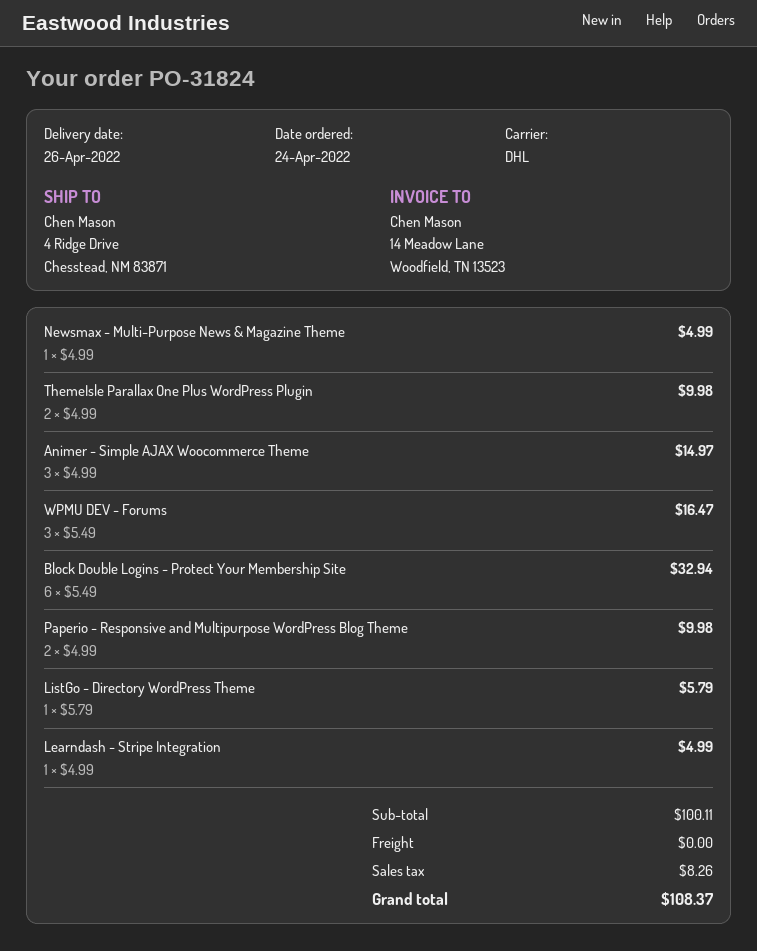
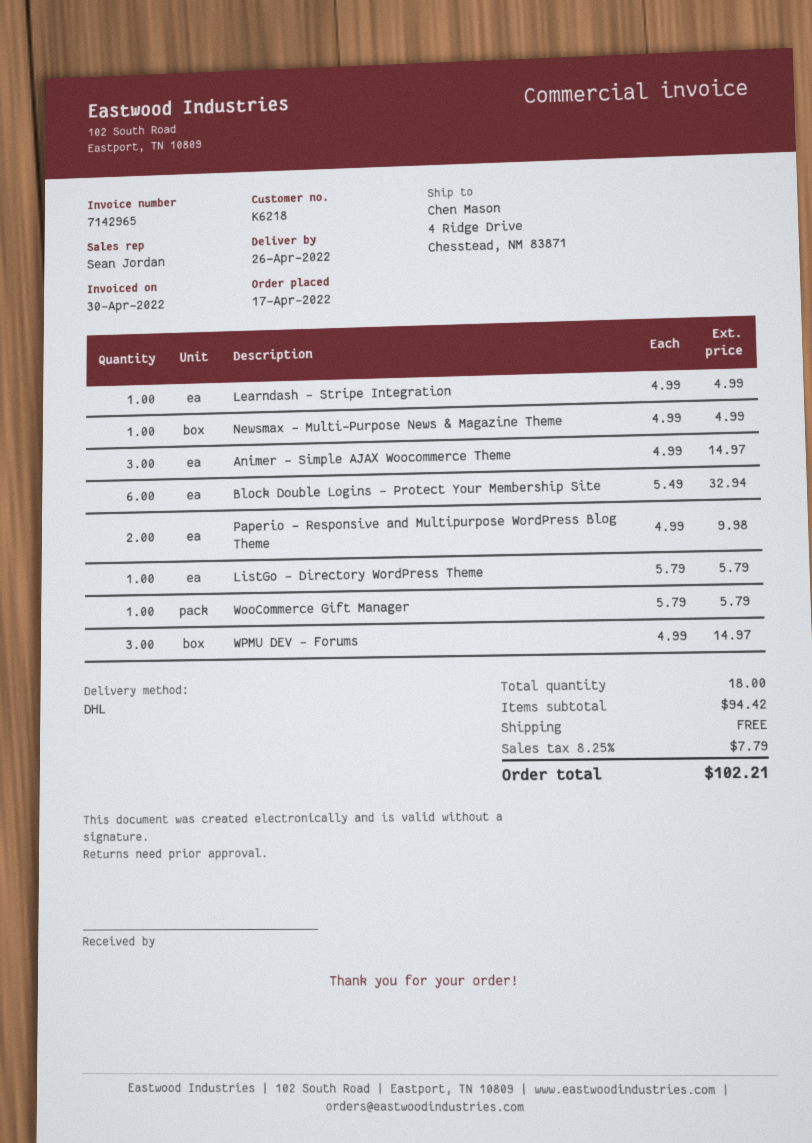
order date: 2022-04-24 -> 2022-04-17
ThemeIsle Parallax One Plus WordPress Plugin: 2 x 4.99 = 9.98 -> none
WPMU DEV - Forums: 3 x 5.49 = 16.47 -> 3 x 4.99 = 14.97
WooCommerce Gift Manager: none -> 1 x 5.79 = 5.79
subtotal: 100.11 -> 94.42
tax: 8.26 -> 7.79
total: 108.37 -> 102.21

